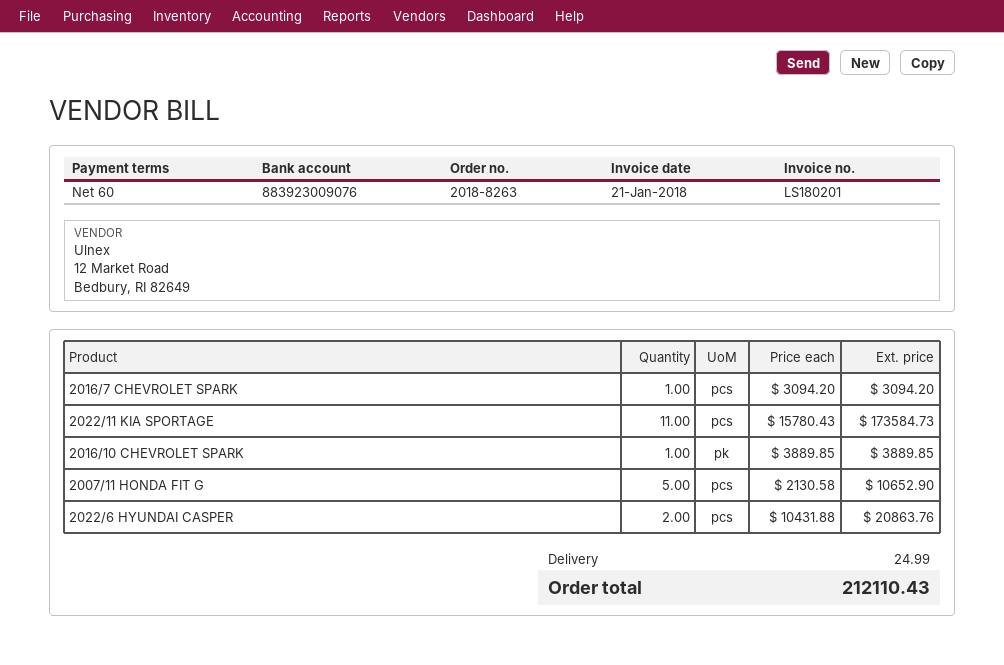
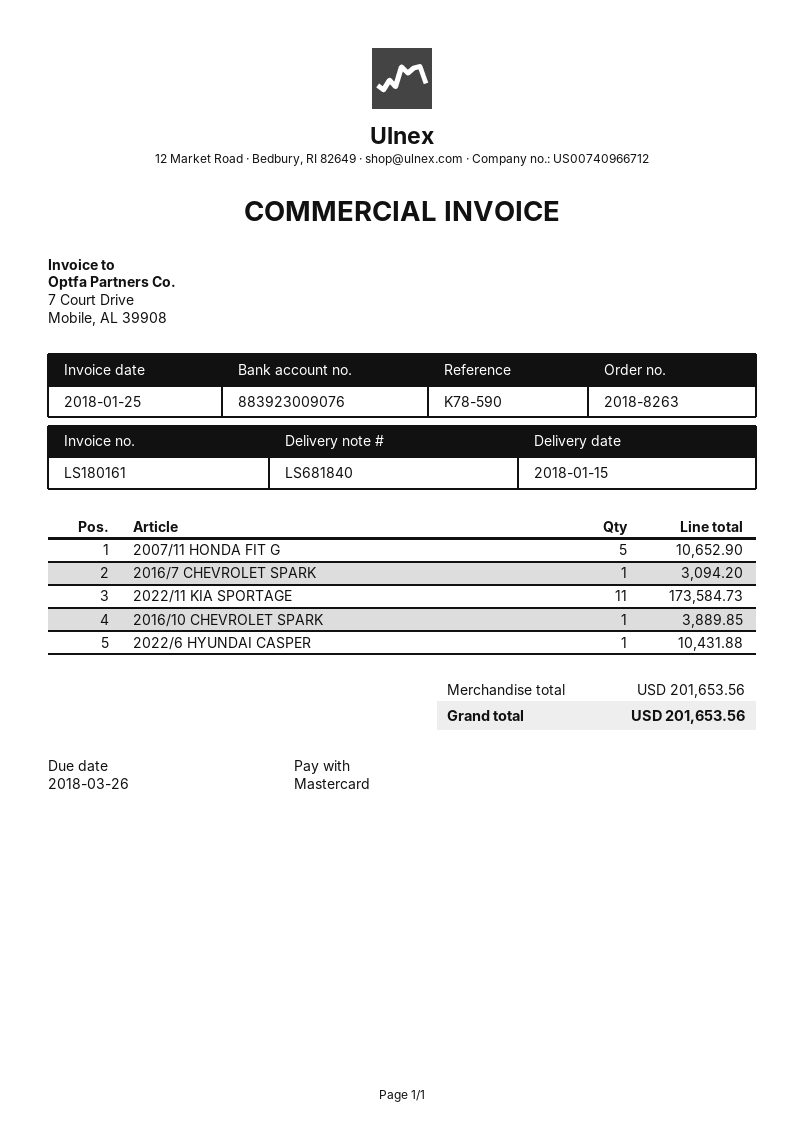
invoice number: LS180201 -> LS180161
invoice date: 2018-01-21 -> 2018-01-25
2022/6 HYUNDAI CASPER: 2 for 20863.76 -> 1 for 10431.88
shipping: 24.99 -> none
total: 212110.43 -> 201653.56

